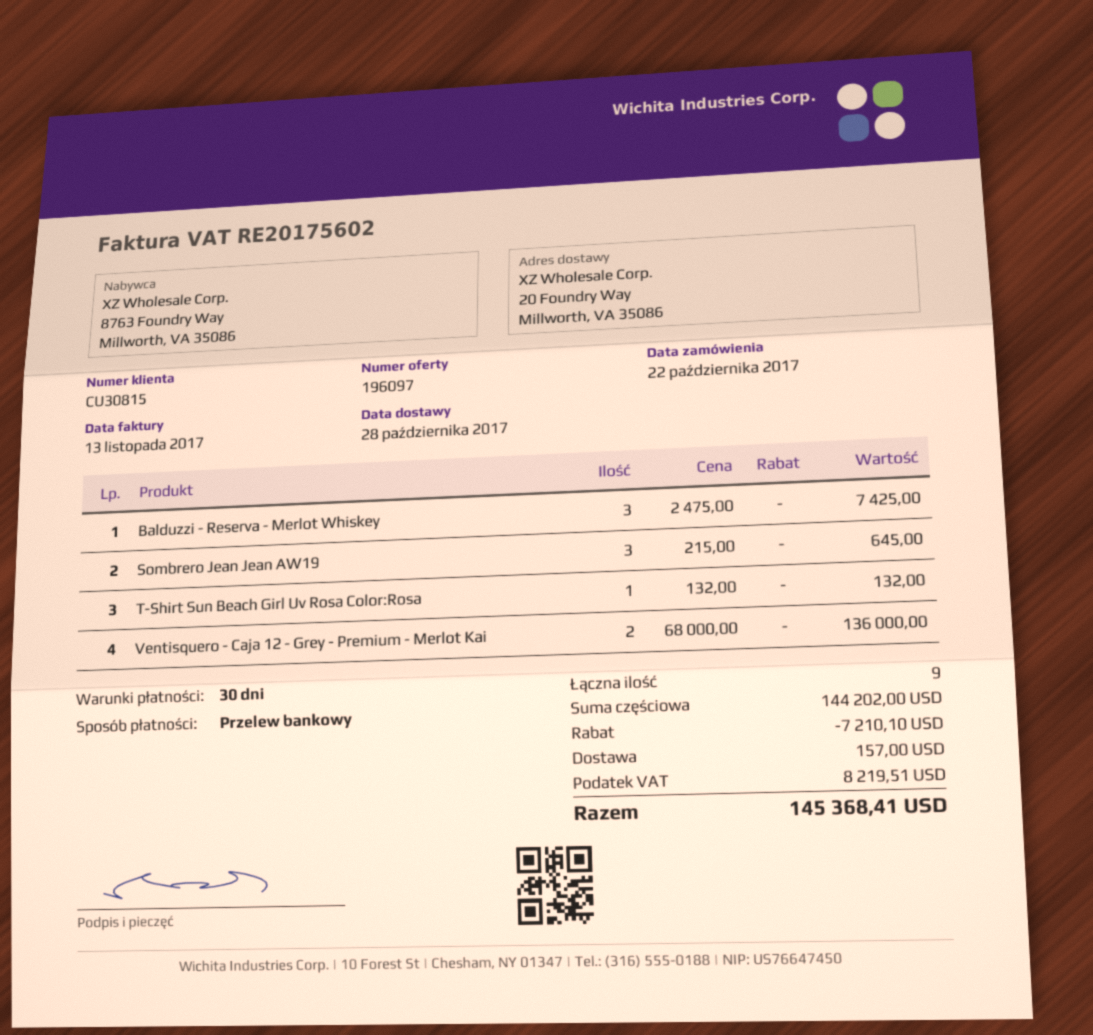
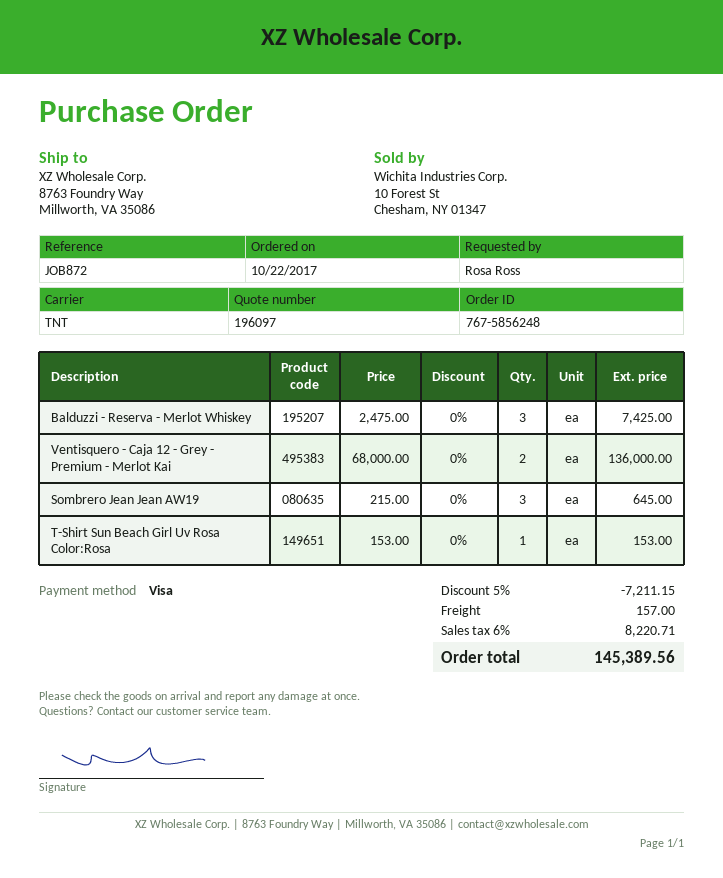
payment method: bank transfer -> Visa
ship to: 20 Foundry Way, Millworth, VA 35086 -> 8763 Foundry Way, Millworth, VA 35086
T-Shirt Sun Beach Girl Uv Rosa Color:Rosa: 1 x 132.00 = 132.00 -> 1 x 153.00 = 153.00
discount: 7210.10 -> 7211.15
tax: 8219.51 -> 8220.71
total: 145368.41 -> 145389.56

